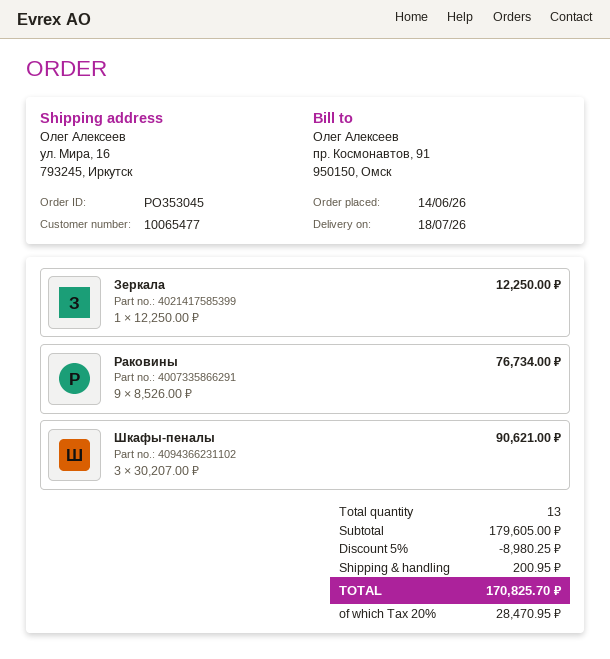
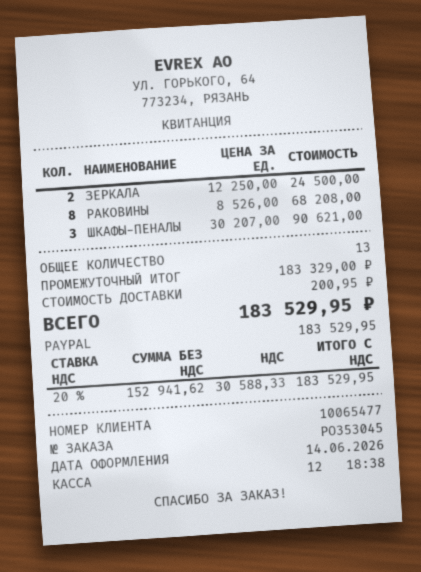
Зеркала: 1 x 12250.00 = 12250.00 -> 2 x 12250.00 = 24500.00
Раковины: 9 x 8526.00 = 76734.00 -> 8 x 8526.00 = 68208.00
subtotal: 179605.00 -> 183329.00
discount: 5% = 8980.25 -> none
tax: 20% = 28470.95 -> 20% = 30588.33
total: 170825.70 -> 183529.95

